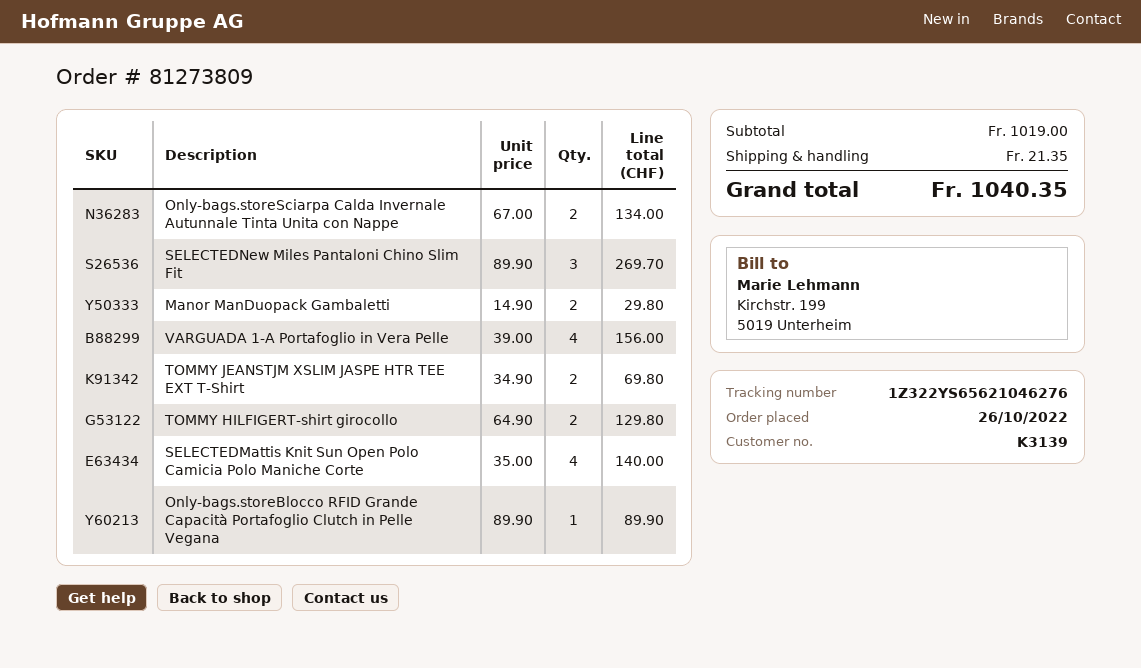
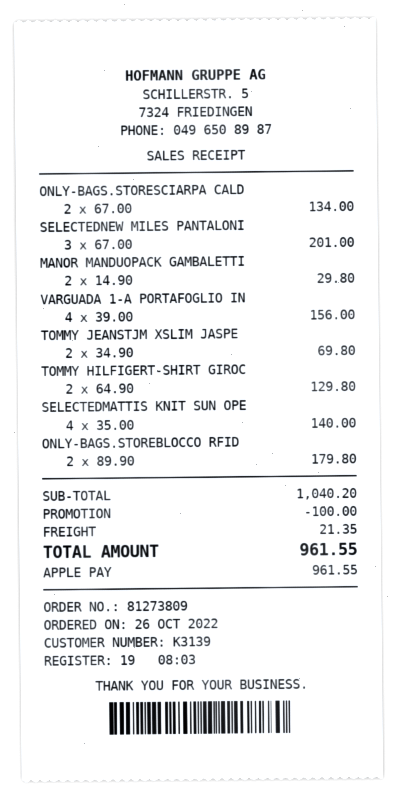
SELECTEDNew Miles Pantaloni Chino Slim Fit: 3 x 89.90 = 269.70 -> 3 x 67.00 = 201.00
Only-bags.storeBlocco RFID Grande Capacità Portafoglio Clutch in Pelle Vegana: 1 x 89.90 = 89.90 -> 2 x 89.90 = 179.80
subtotal: 1019.00 -> 1040.20
discount: none -> 100.00
total: 1040.35 -> 961.55

